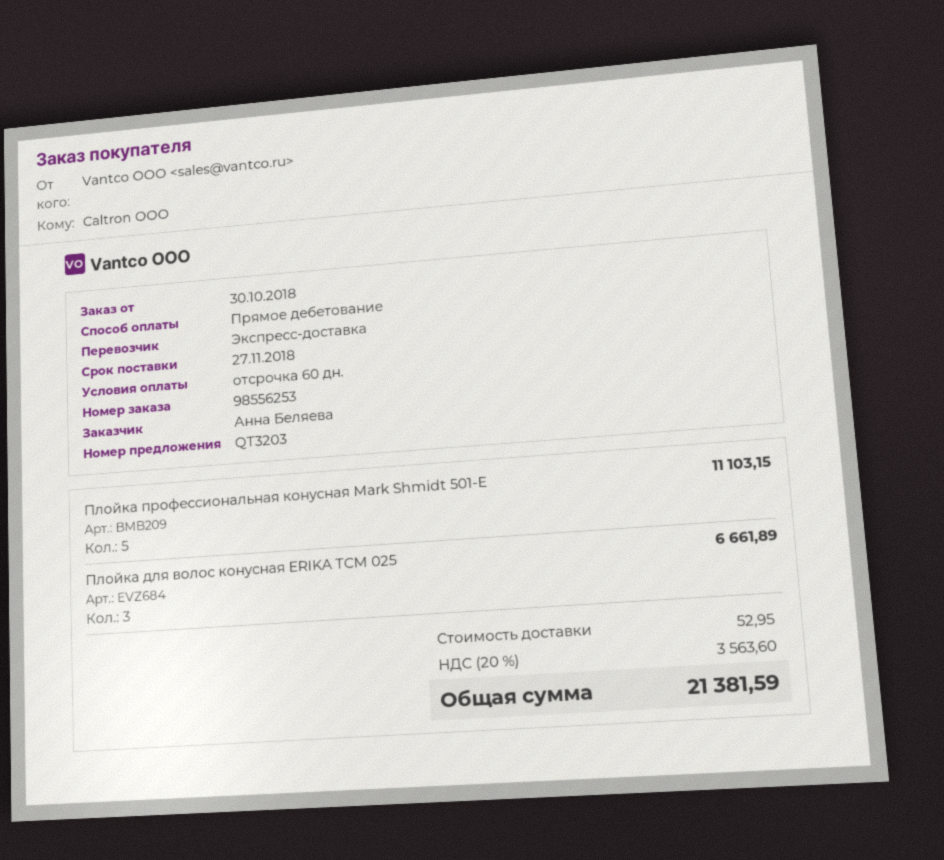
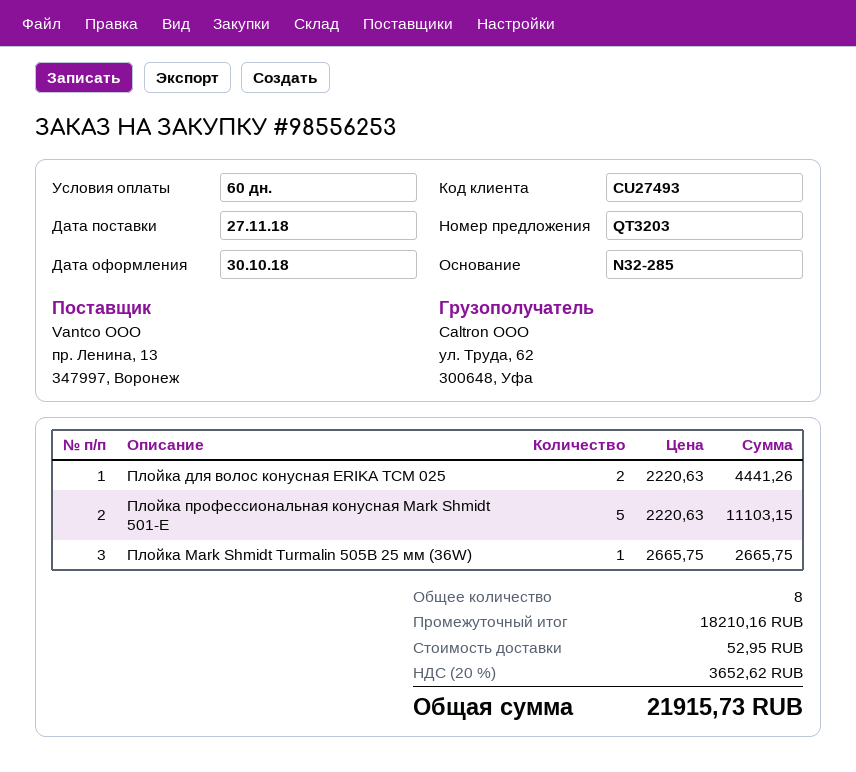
Плойка для волос конусная ERIKA TCM 025: 3 for 6661.89 -> 2 for 4441.26
Плойка Mark Shmidt Turmalin 505B 25 мм (36W): none -> 1 for 2665.75
tax: 20% = 3563.60 -> 20% = 3652.62
total: 21381.59 -> 21915.73

